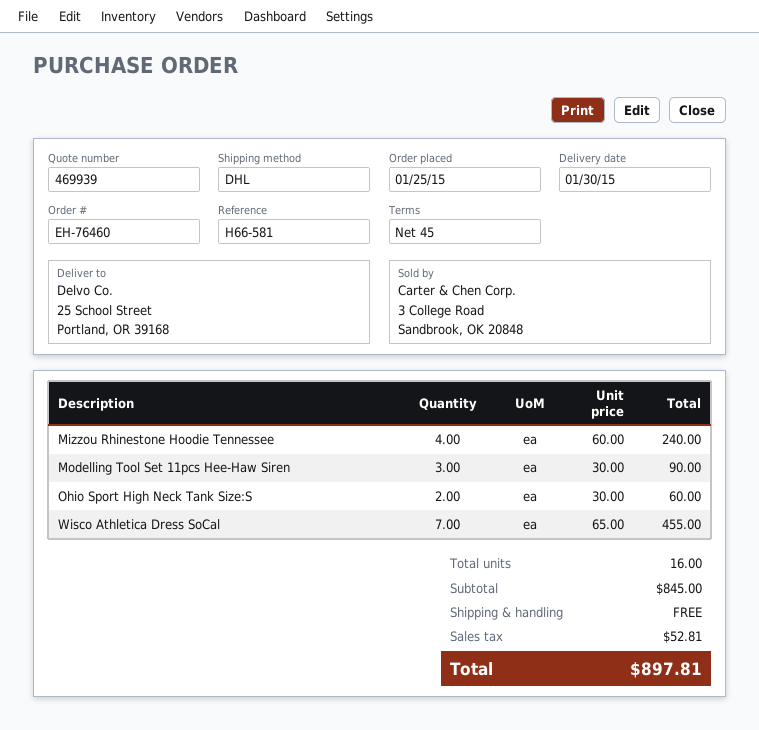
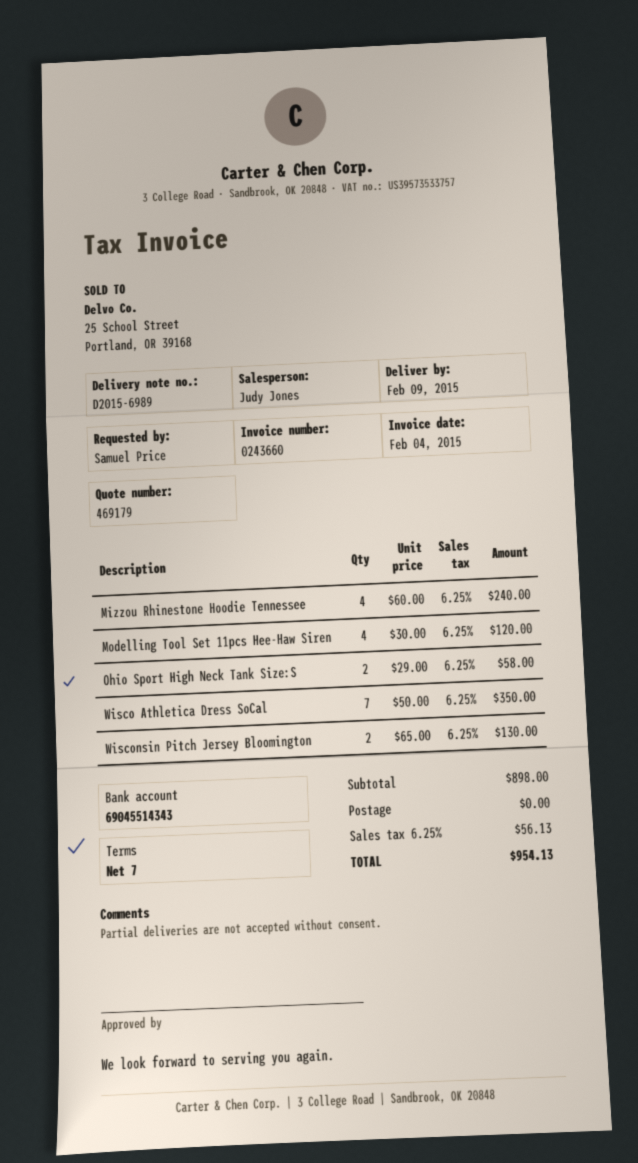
quote number: 469939 -> 469179
delivery date: 2015-01-30 -> 2015-02-09
payment terms: 45 days -> 7 days
Modelling Tool Set 11pcs Hee-Haw Siren: 3 x 30.00 = 90.00 -> 4 x 30.00 = 120.00
Ohio Sport High Neck Tank Size:S: 2 x 30.00 = 60.00 -> 2 x 29.00 = 58.00
Wisco Athletica Dress SoCal: 7 x 65.00 = 455.00 -> 7 x 50.00 = 350.00
Wisconsin Pitch Jersey Bloomington: none -> 2 x 65.00 = 130.00
subtotal: 845.00 -> 898.00
tax: 52.81 -> 56.13
total: 897.81 -> 954.13

